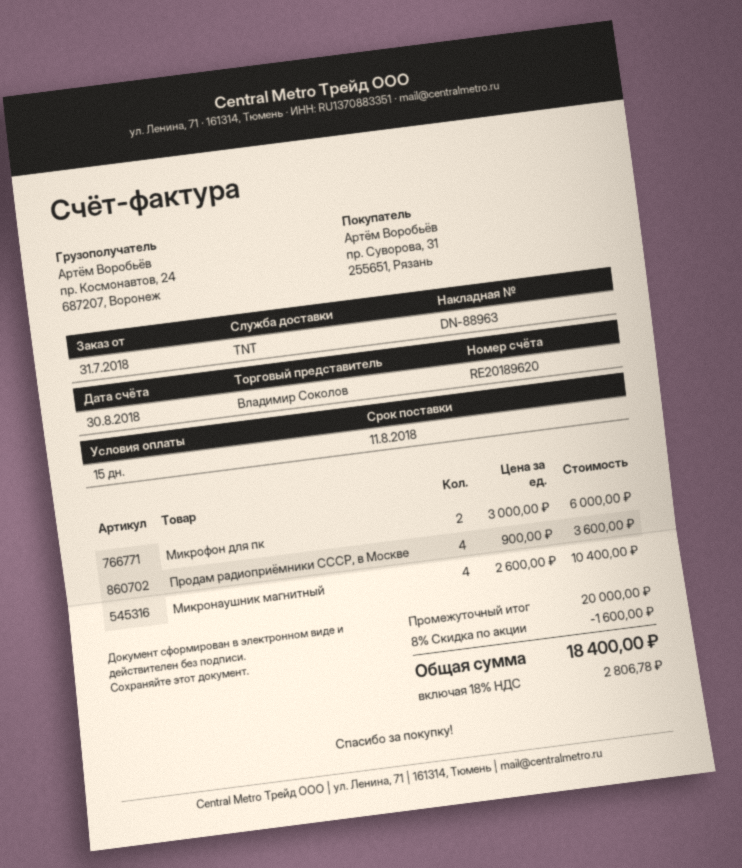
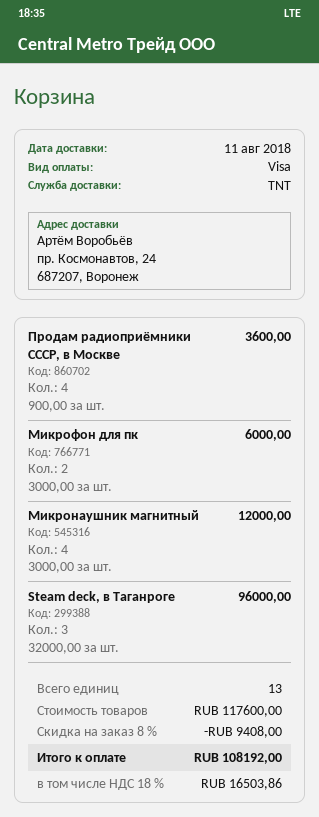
Микронаушник магнитный: 4 x 2600.00 = 10400.00 -> 4 x 3000.00 = 12000.00
Steam deck, в Таганроге: none -> 3 x 32000.00 = 96000.00
subtotal: 20000.00 -> 117600.00
discount: 8% = 1600.00 -> 8% = 9408.00
tax: 18% = 2806.78 -> 18% = 16503.86
total: 18400.00 -> 108192.00

